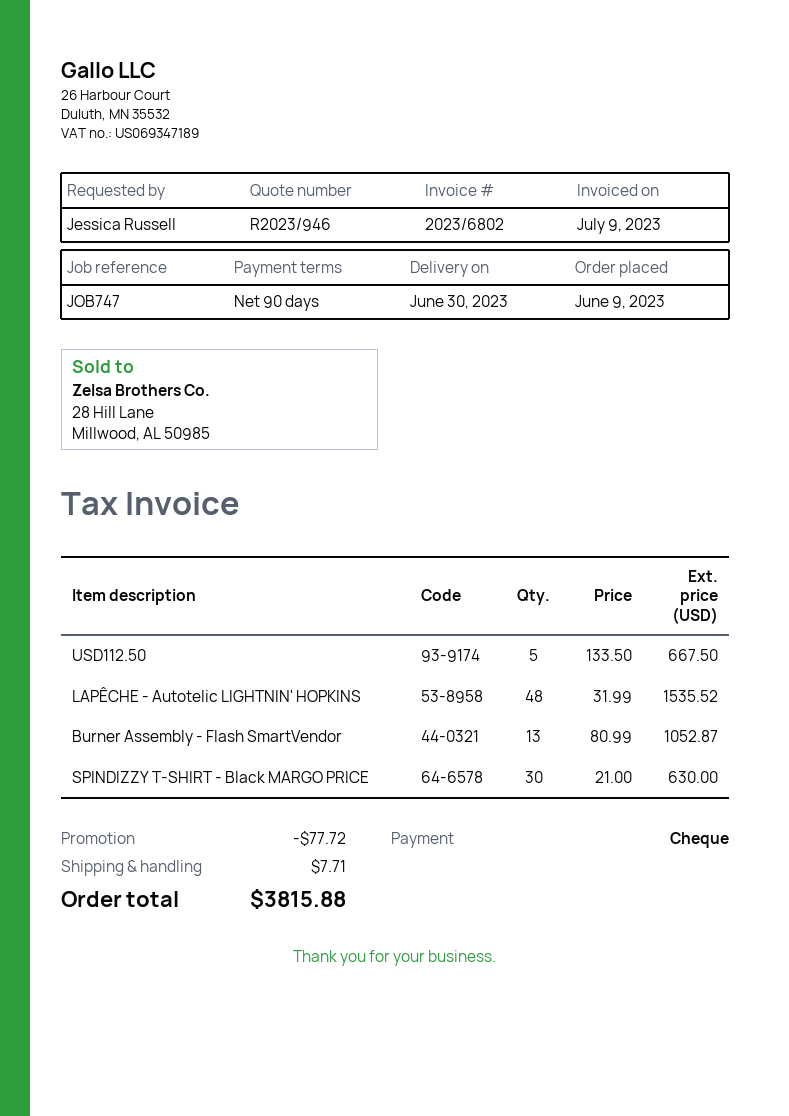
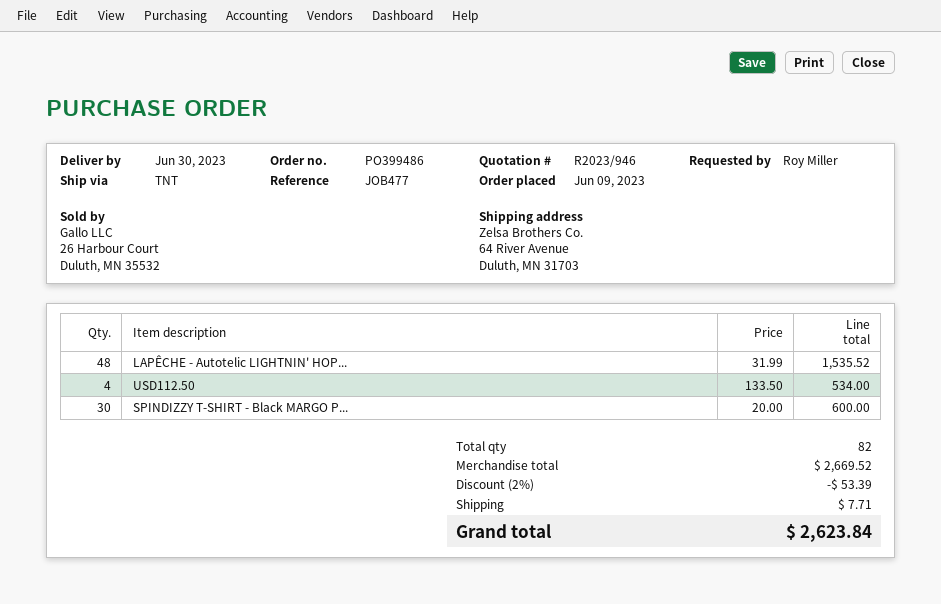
reference: JOB747 -> JOB477
ordered by: Jessica Russell -> Roy Miller
USD112.50: 5 x 133.50 = 667.50 -> 4 x 133.50 = 534.00
Burner Assembly - Flash SmartVendor: 13 x 80.99 = 1052.87 -> none
SPINDIZZY T-SHIRT - Black MARGO PRICE: 30 x 21.00 = 630.00 -> 30 x 20.00 = 600.00
discount: 77.72 -> 53.39
total: 3815.88 -> 2623.84

